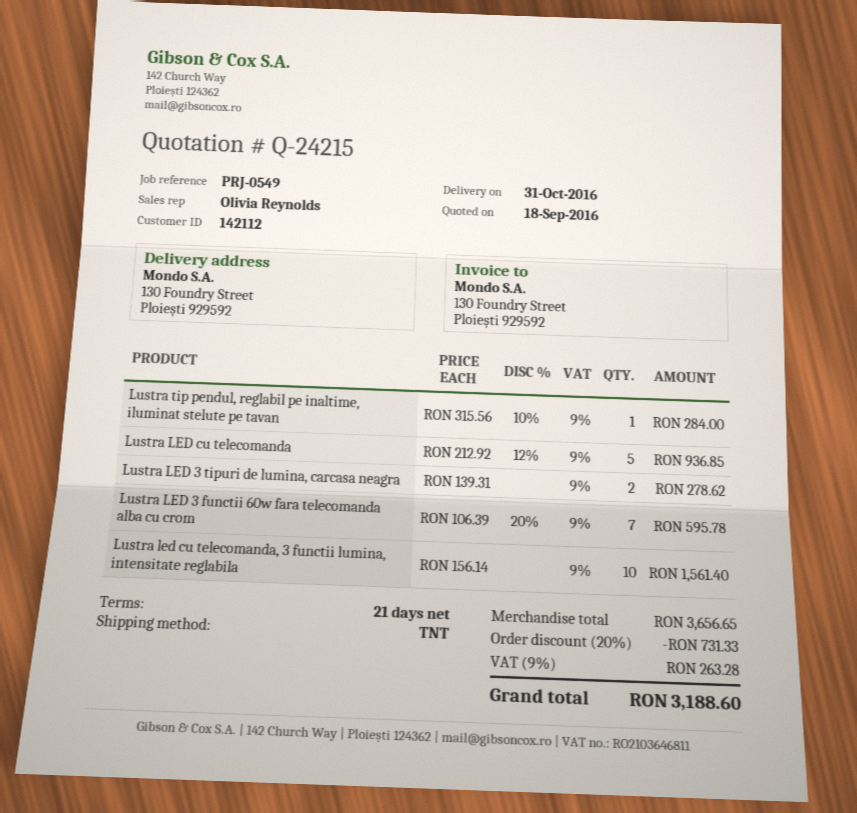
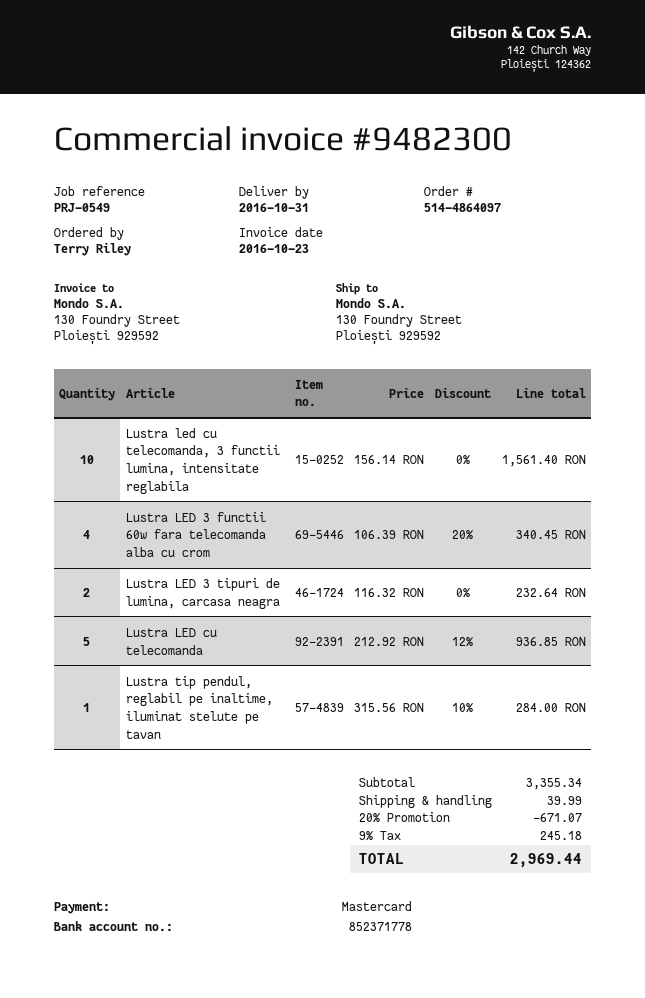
Lustra LED 3 tipuri de lumina, carcasa neagra: 2 x 139.31 = 278.62 -> 2 x 116.32 = 232.64
Lustra LED 3 functii 60w fara telecomanda alba cu crom: 7 x 106.39 - 20% = 595.78 -> 4 x 106.39 - 20% = 340.45
subtotal: 3656.65 -> 3355.34
discount: 20% = 731.33 -> 20% = 671.07
shipping: none -> 39.99
tax: 9% = 263.28 -> 9% = 245.18
total: 3188.60 -> 2969.44

